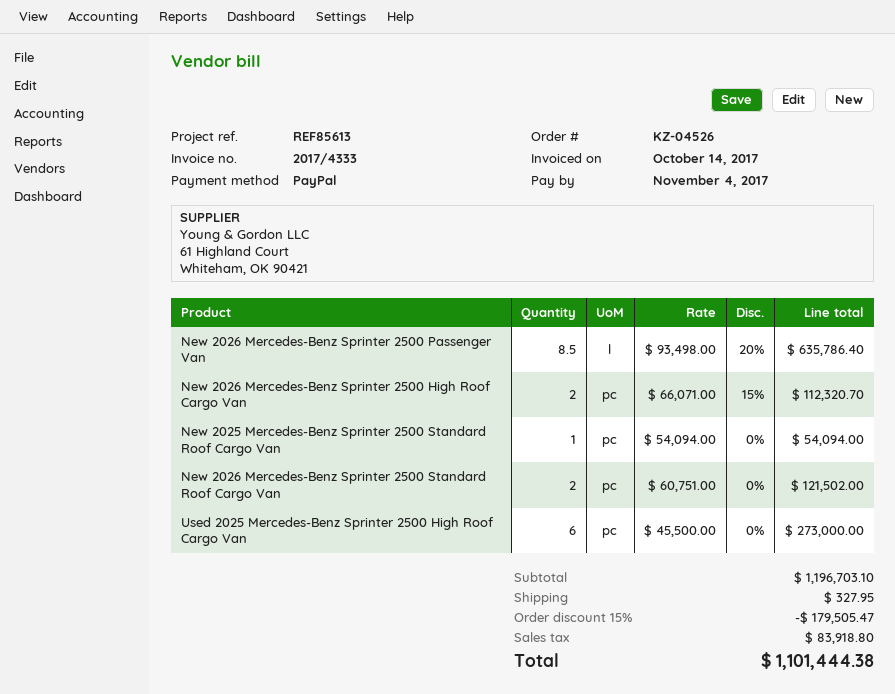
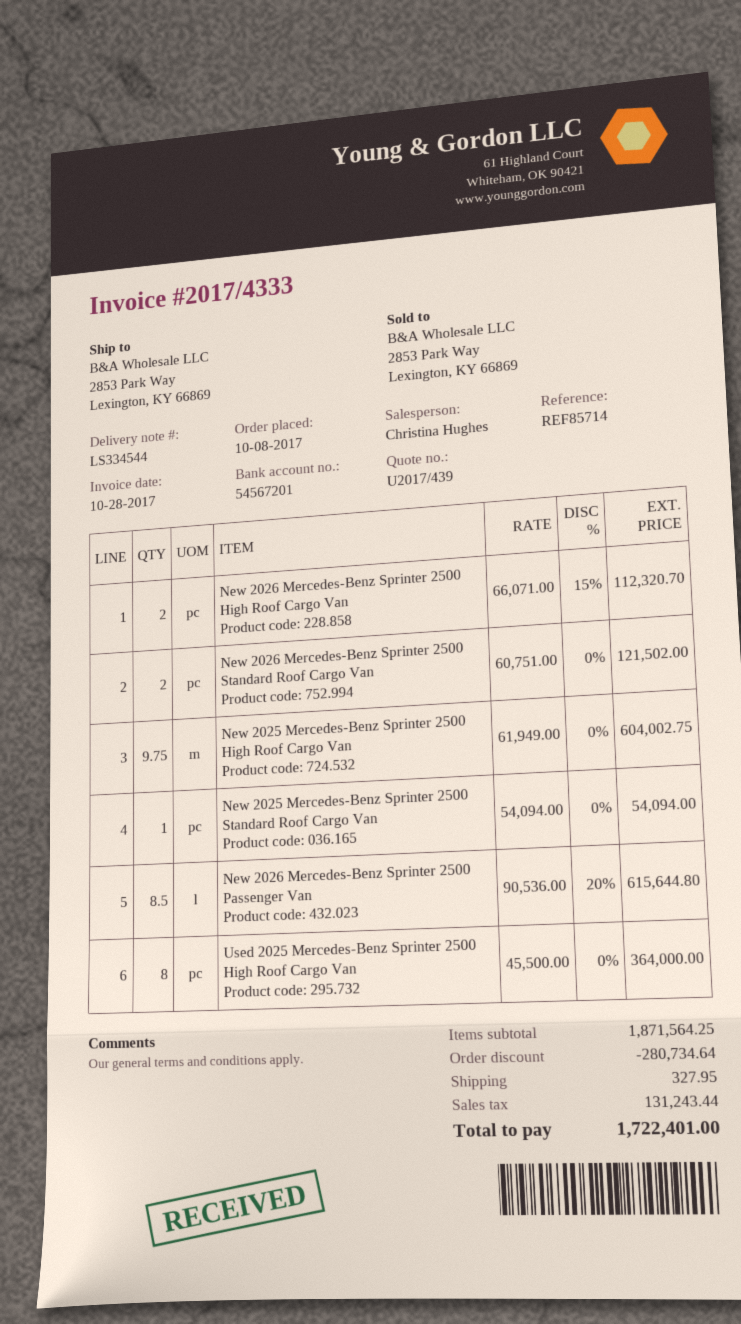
invoice date: 2017-10-14 -> 2017-10-28
reference: REF85613 -> REF85714
New 2026 Mercedes-Benz Sprinter 2500 Passenger Van: 8.5 x 93498.00 - 20% = 635786.40 -> 8.5 x 90536.00 - 20% = 615644.80
Used 2025 Mercedes-Benz Sprinter 2500 High Roof Cargo Van: 6 x 45500.00 = 273000.00 -> 8 x 45500.00 = 364000.00
New 2025 Mercedes-Benz Sprinter 2500 High Roof Cargo Van: none -> 9.75 x 61949.00 = 604002.75
subtotal: 1196703.10 -> 1871564.25
discount: 179505.47 -> 280734.64
tax: 83918.80 -> 131243.44
total: 1101444.38 -> 1722401.00

